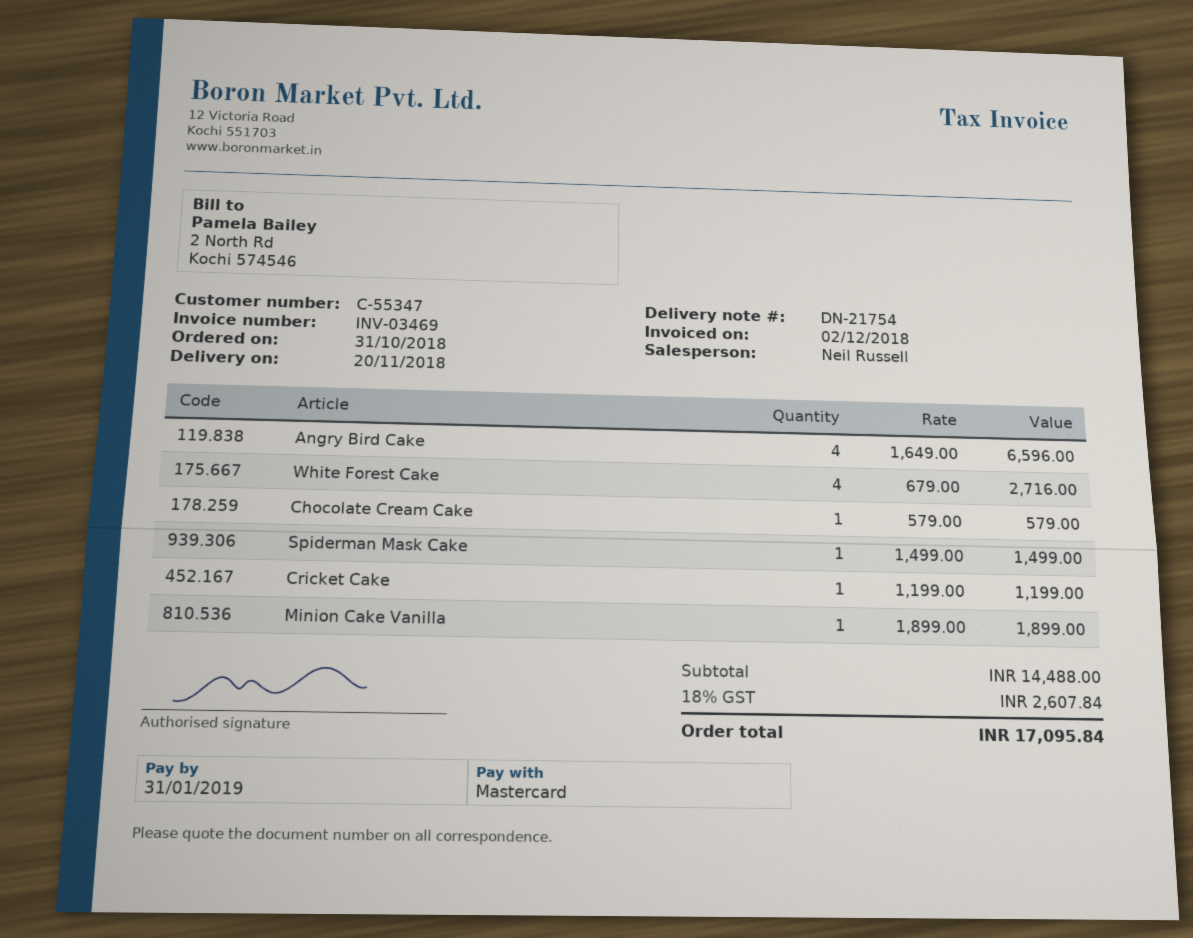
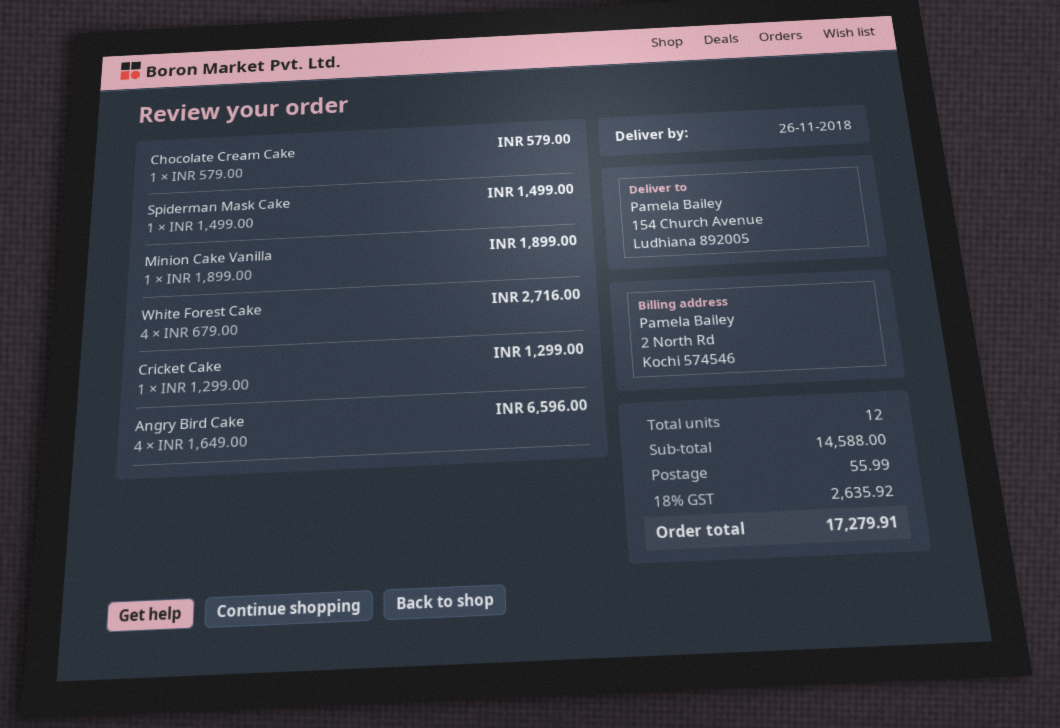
delivery date: 2018-11-20 -> 2018-11-26
Cricket Cake: 1 x 1199.00 = 1199.00 -> 1 x 1299.00 = 1299.00
subtotal: 14488.00 -> 14588.00
shipping: none -> 55.99
tax: 18% = 2607.84 -> 18% = 2635.92
total: 17095.84 -> 17279.91

